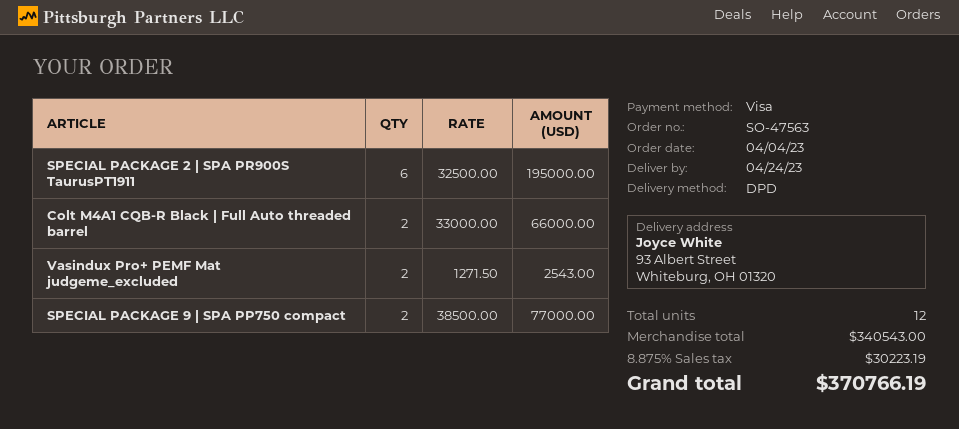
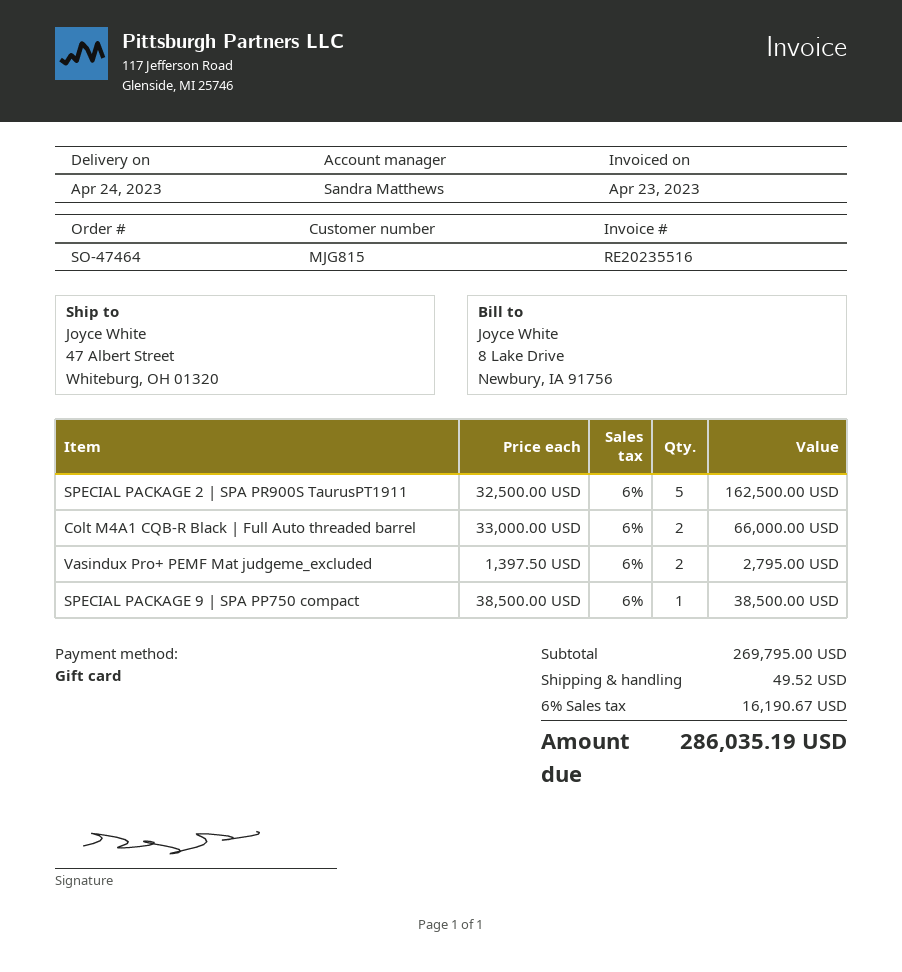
order number: SO-47563 -> SO-47464
payment method: Visa -> gift card
ship to: 93 Albert Street, Whiteburg, OH 01320 -> 47 Albert Street, Whiteburg, OH 01320
SPECIAL PACKAGE 2 | SPA PR900S TaurusPT1911: 6 x 32500.00 = 195000.00 -> 5 x 32500.00 = 162500.00
Vasindux Pro+ PEMF Mat judgeme_excluded: 2 x 1271.50 = 2543.00 -> 2 x 1397.50 = 2795.00
SPECIAL PACKAGE 9 | SPA PP750 compact: 2 x 38500.00 = 77000.00 -> 1 x 38500.00 = 38500.00
subtotal: 340543.00 -> 269795.00
shipping: none -> 49.52
tax: 8.875% = 30223.19 -> 6% = 16190.67
total: 370766.19 -> 286035.19

